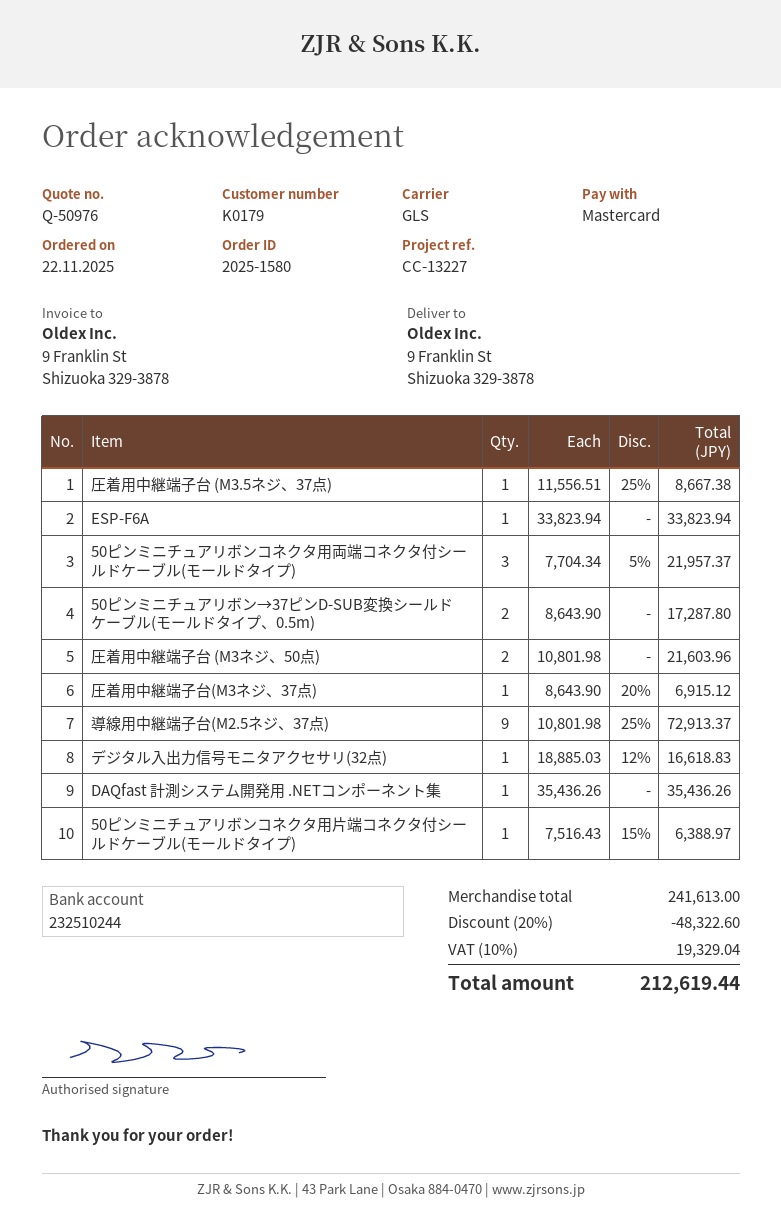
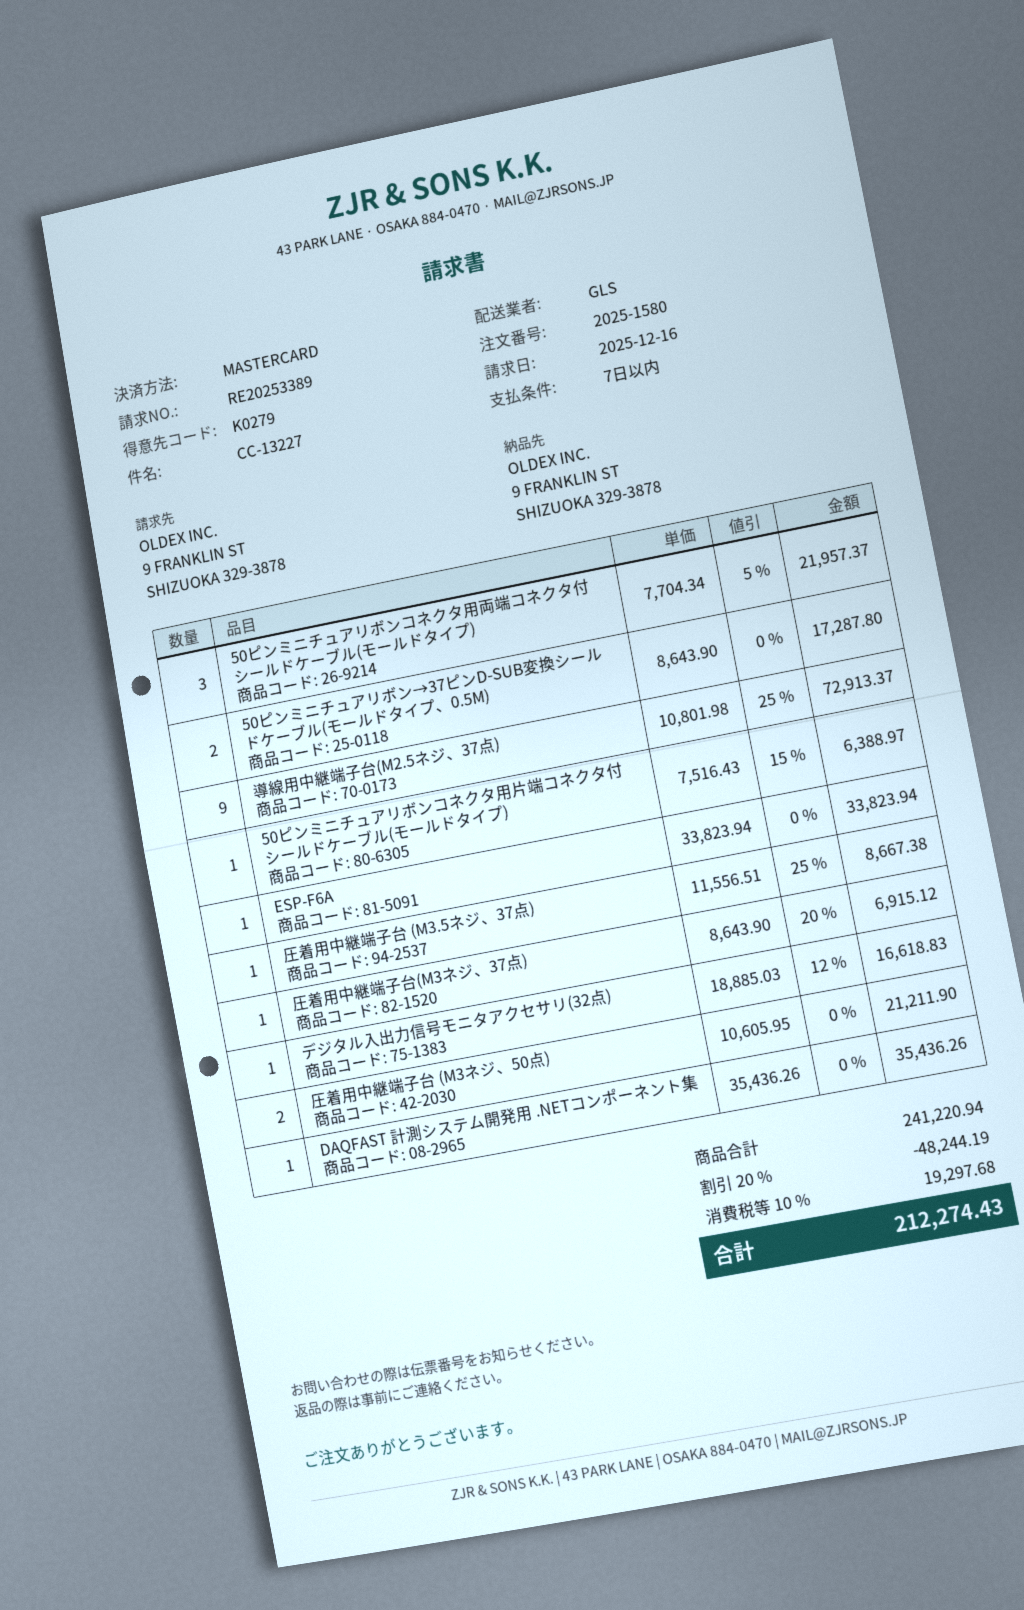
customer number: K0179 -> K0279
圧着用中継端子台 (M3ネジ、50点): 2 x 10801.98 = 21603.96 -> 2 x 10605.95 = 21211.90
subtotal: 241613.00 -> 241220.94
discount: 20% = 48322.60 -> 20% = 48244.19
tax: 10% = 19329.04 -> 10% = 19297.68
total: 212619.44 -> 212274.43

